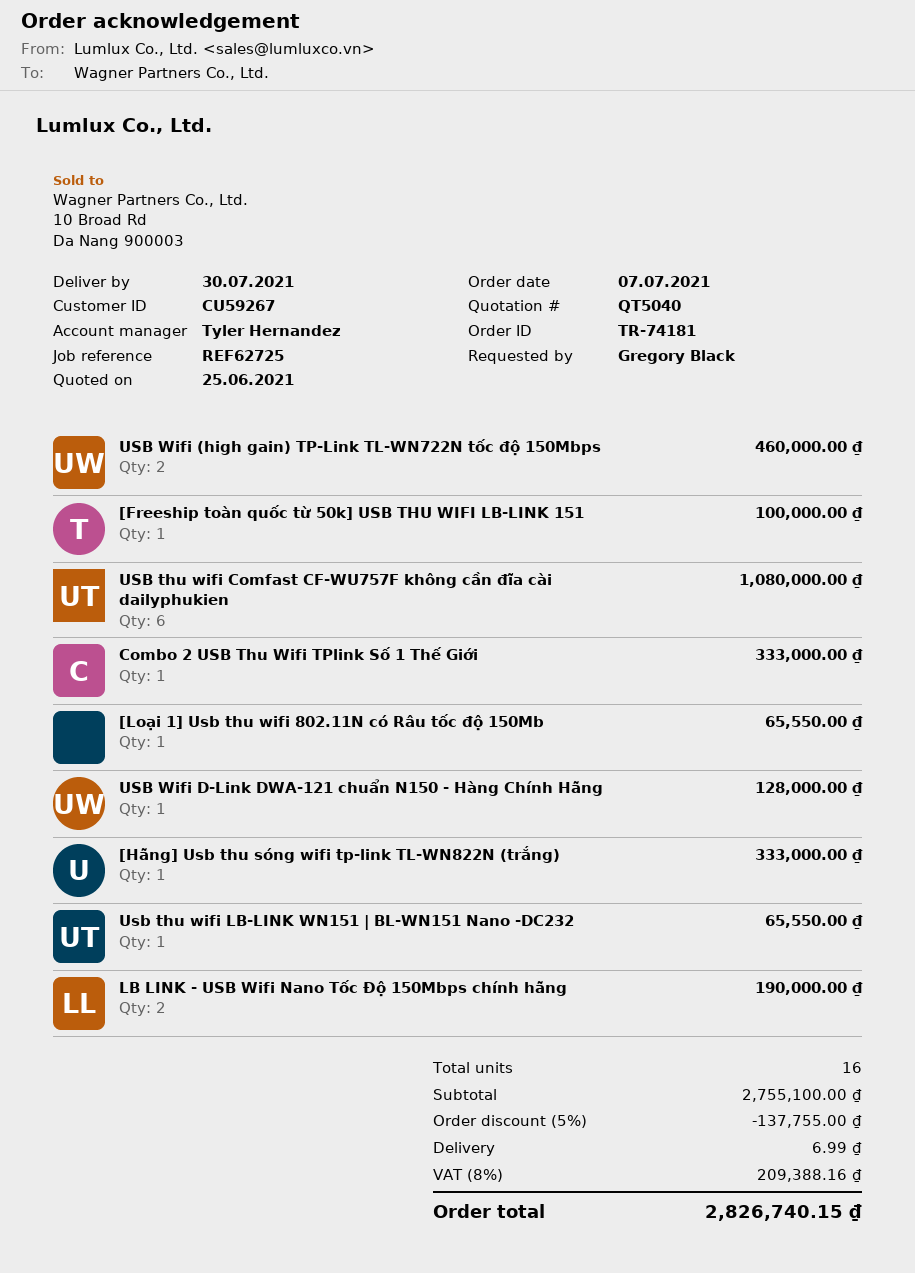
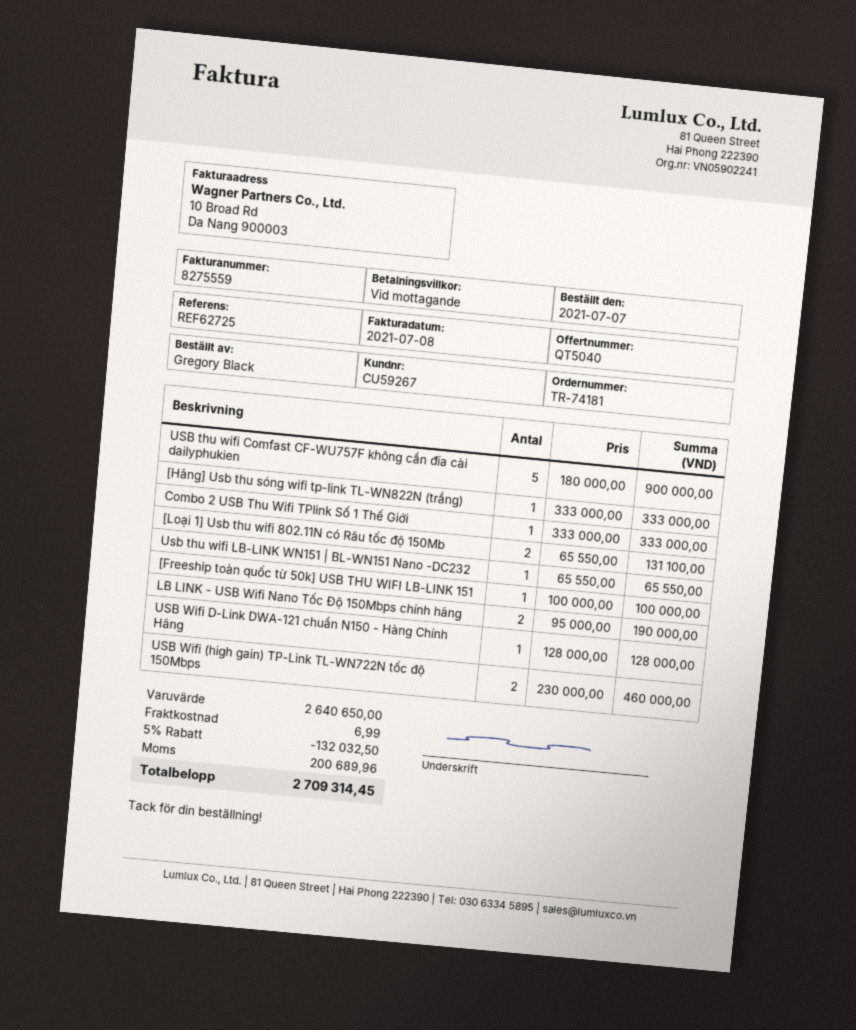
USB thu wifi Comfast CF-WU757F không cần đĩa cài dailyphukien: 6 for 1080000.00 -> 5 for 900000.00
[Loại 1] Usb thu wifi 802.11N có Râu tốc độ 150Mb: 1 for 65550.00 -> 2 for 131100.00
subtotal: 2755100.00 -> 2640650.00
discount: 5% = 137755.00 -> 5% = 132032.50
tax: 209388.16 -> 200689.96
total: 2826740.15 -> 2709314.45

